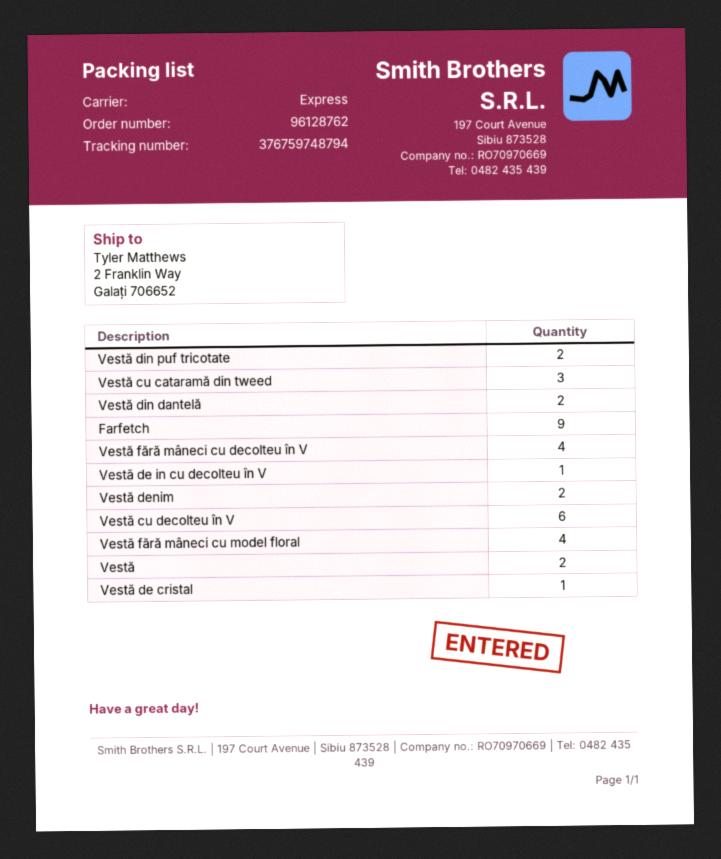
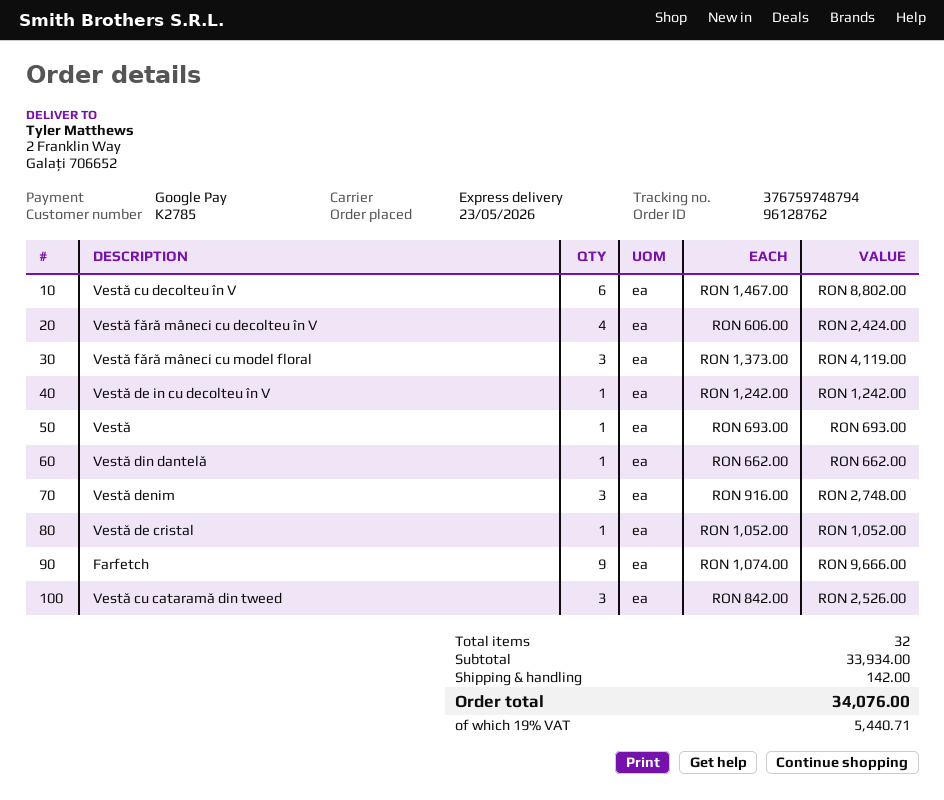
Vestă din puf tricotate: 2 -> none
Vestă din dantelă: 2 -> 1
Vestă denim: 2 -> 3
Vestă fără mâneci cu model floral: 4 -> 3
Vestă: 2 -> 1

